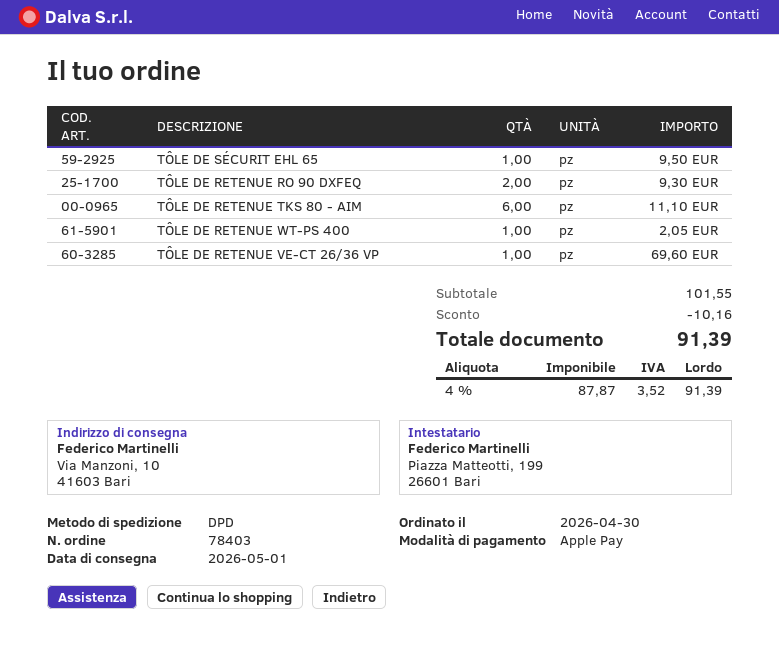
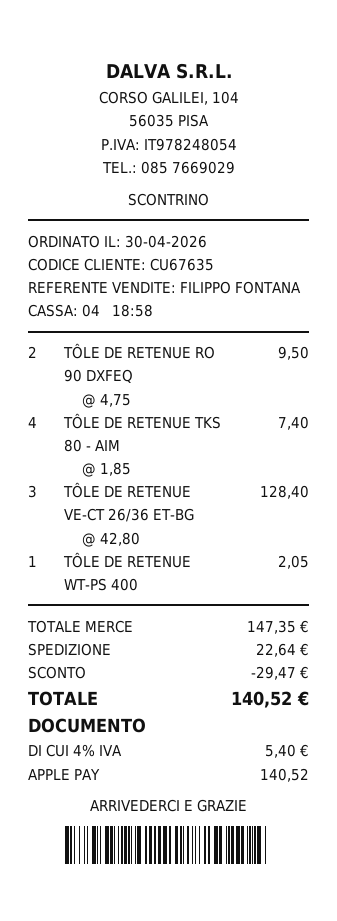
TÔLE DE SÉCURIT EHL 65: 1 for 9.50 -> none
TÔLE DE RETENUE RO 90 DXFEQ: 2 for 9.30 -> 2 for 9.50
TÔLE DE RETENUE TKS 80 - AIM: 6 for 11.10 -> 4 for 7.40
TÔLE DE RETENUE VE-CT 26/36 VP: 1 for 69.60 -> none
TÔLE DE RETENUE VE-CT 26/36 ET-BG: none -> 3 for 128.40
subtotal: 101.55 -> 147.35
discount: 10.16 -> 29.47
shipping: none -> 22.64
tax: 4% = 3.52 -> 4% = 5.40
total: 91.39 -> 140.52

